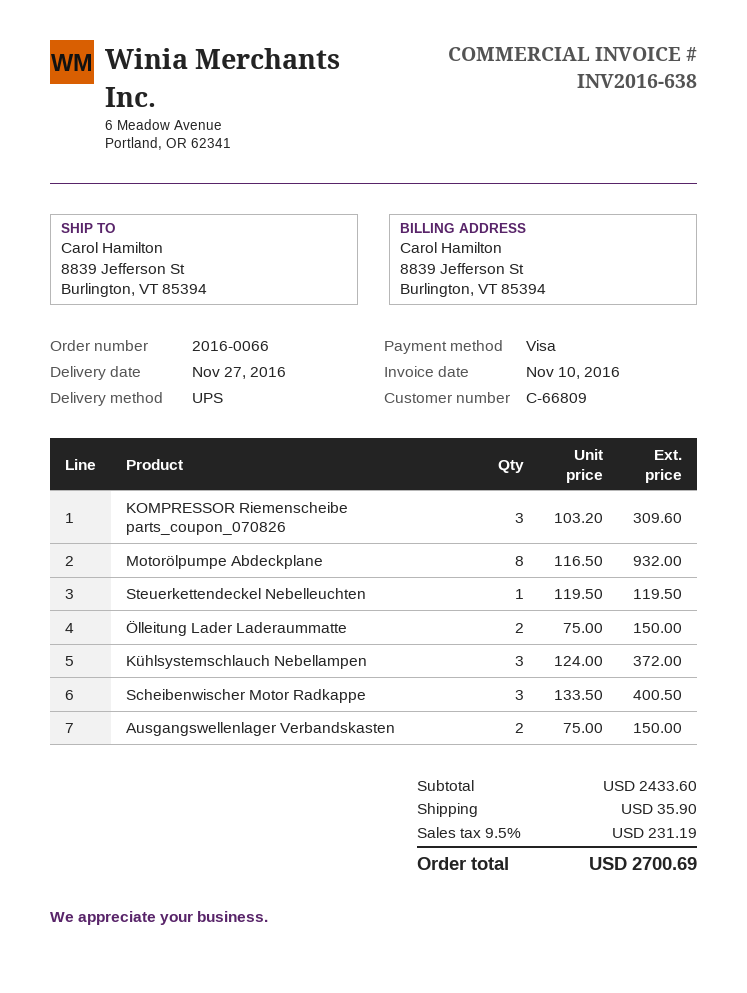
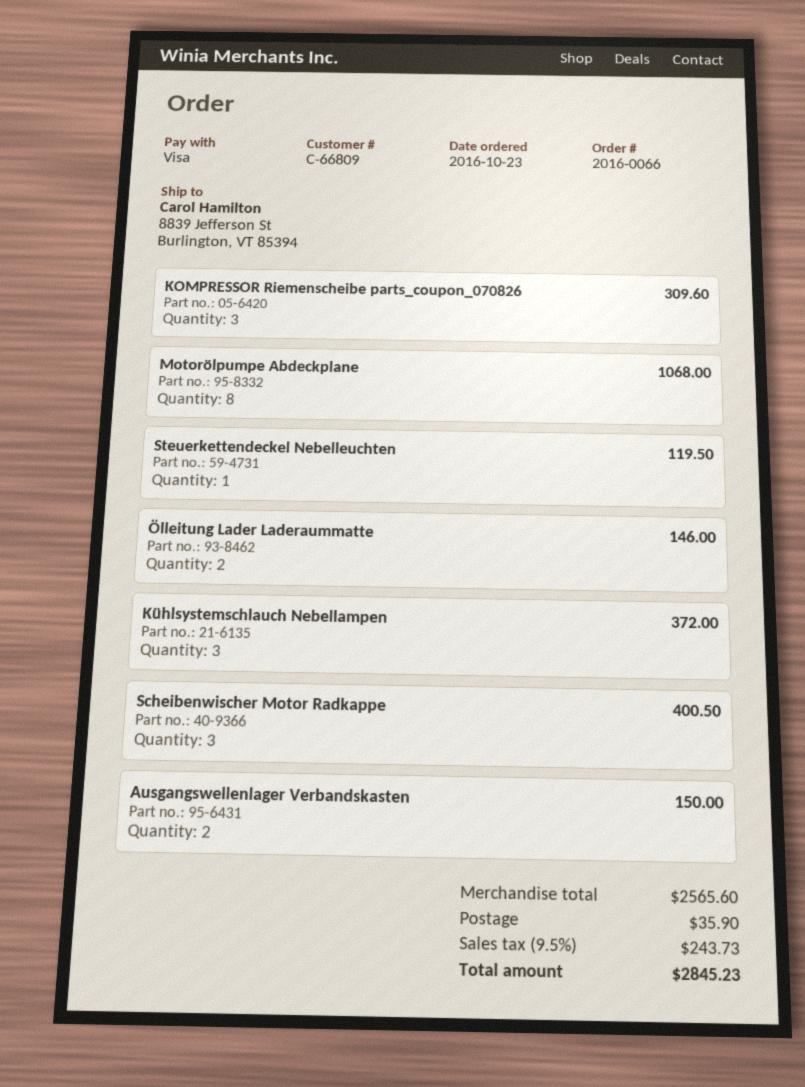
Motorölpumpe Abdeckplane: 8 for 932.00 -> 8 for 1068.00
Ölleitung Lader Laderaummatte: 2 for 150.00 -> 2 for 146.00
subtotal: 2433.60 -> 2565.60
tax: 9.5% = 231.19 -> 9.5% = 243.73
total: 2700.69 -> 2845.23

